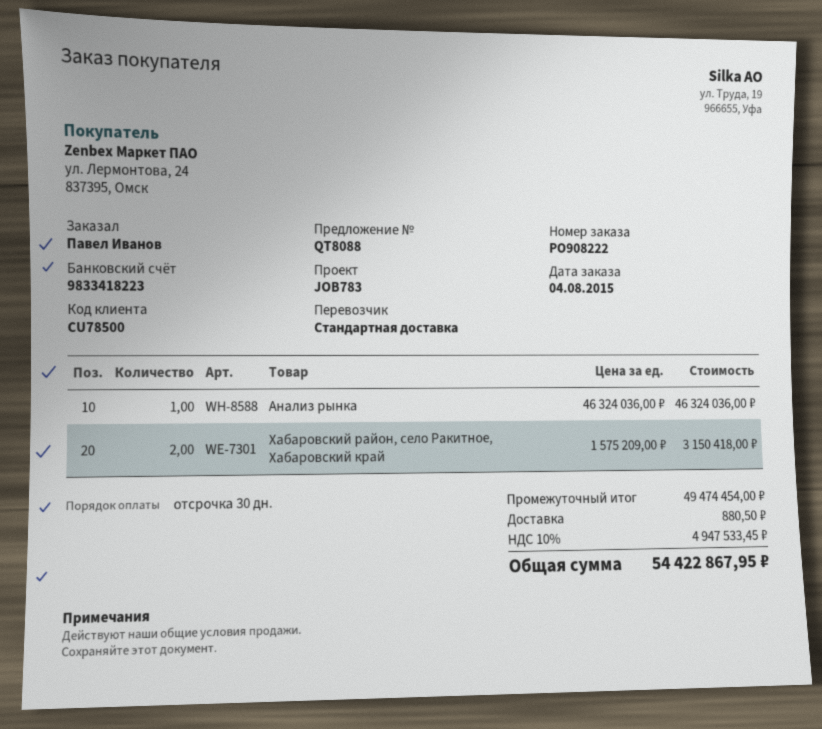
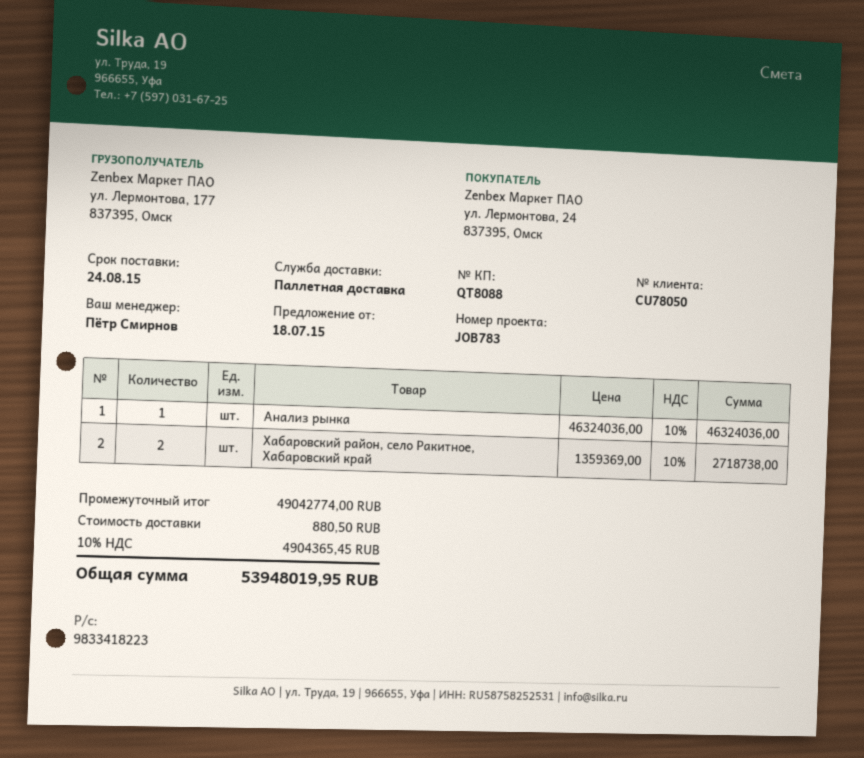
customer number: CU78500 -> CU78050
shipping method: standard -> pallet freight
Хабаровский район, село Ракитное, Хабаровский край: 2 x 1575209.00 = 3150418.00 -> 2 x 1359369.00 = 2718738.00
subtotal: 49474454.00 -> 49042774.00
tax: 10% = 4947533.45 -> 10% = 4904365.45
total: 54422867.95 -> 53948019.95

